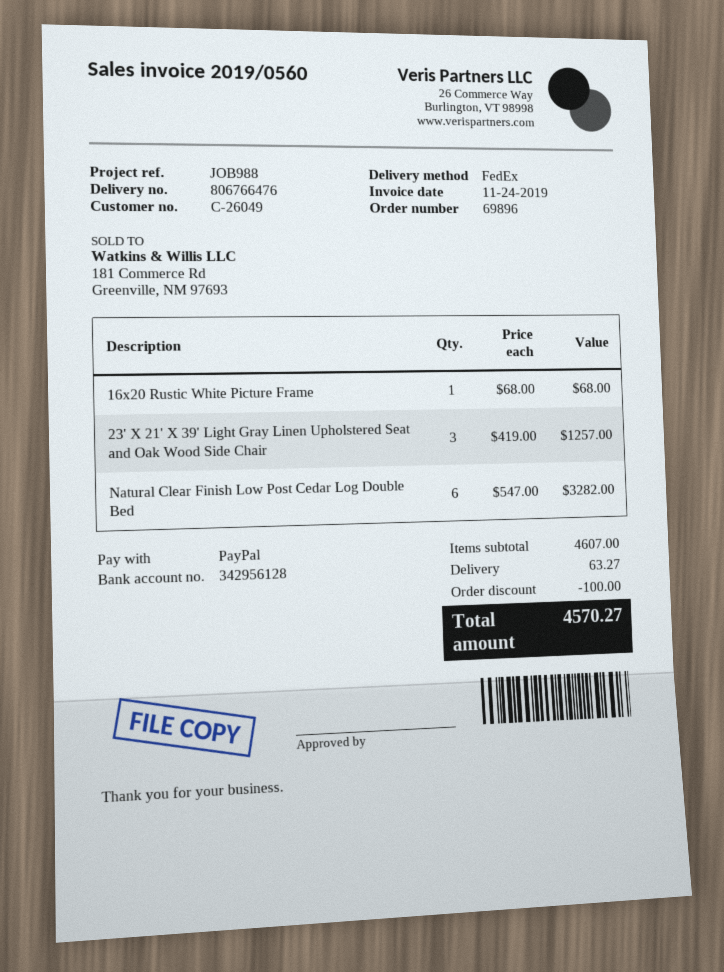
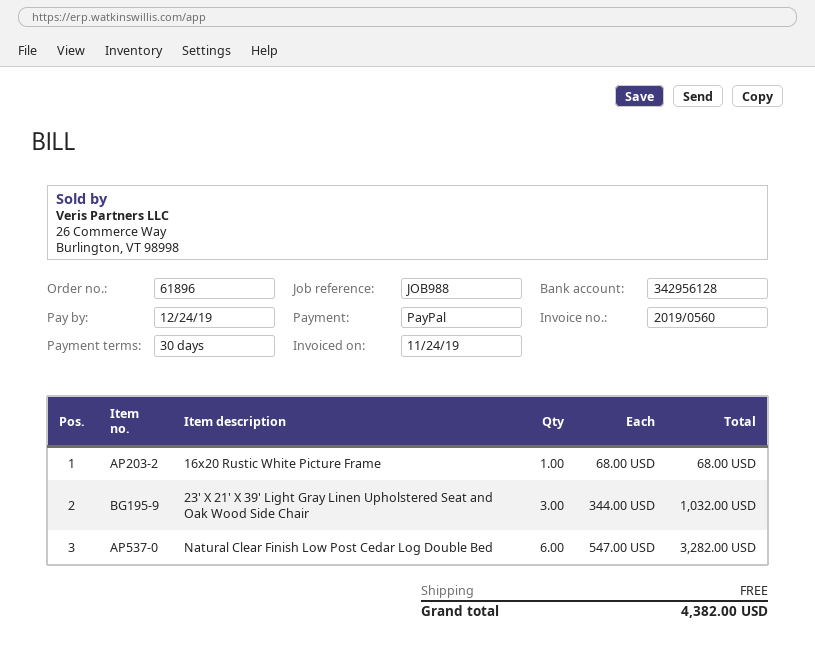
order number: 69896 -> 61896
23' X 21' X 39' Light Gray Linen Upholstered Seat and Oak Wood Side Chair: 3 x 419.00 = 1257.00 -> 3 x 344.00 = 1032.00
discount: 100.00 -> none
shipping: 63.27 -> 0.00
total: 4570.27 -> 4382.00

